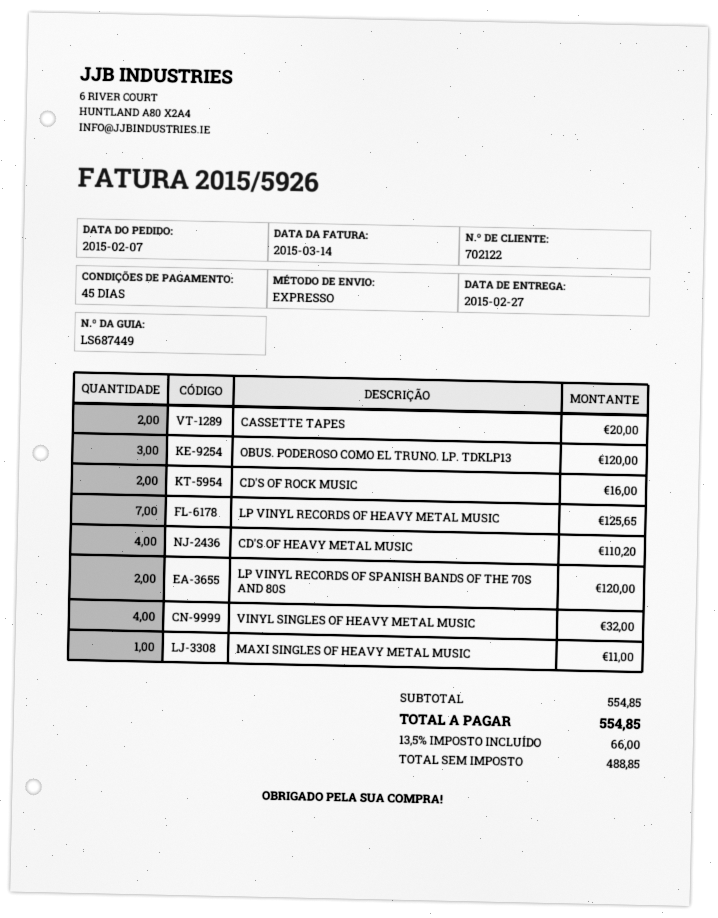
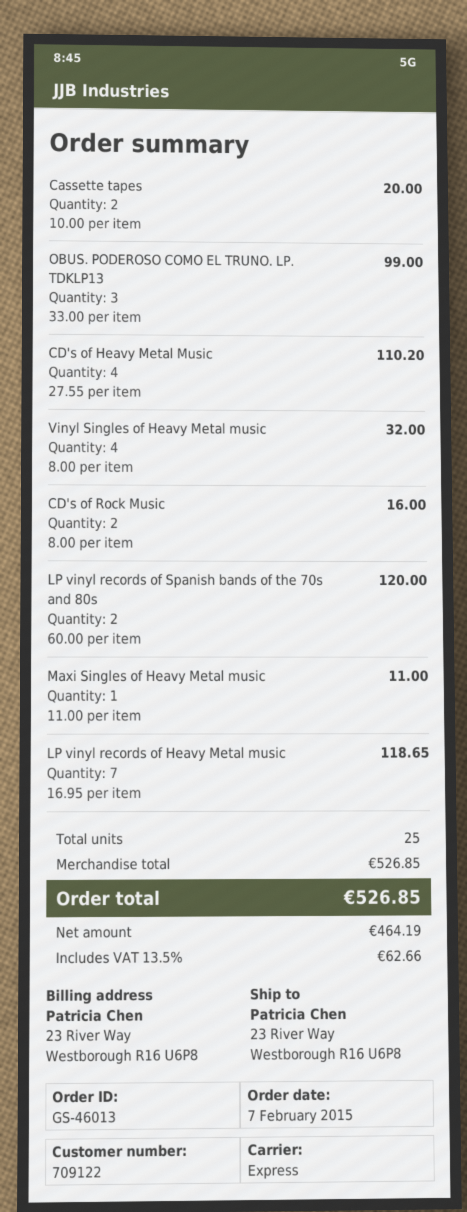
customer number: 702122 -> 709122
OBUS. PODEROSO COMO EL TRUNO. LP. TDKLP13: 3 for 120.00 -> 3 for 99.00
LP VINYL RECORDS OF HEAVY METAL MUSIC: 7 for 125.65 -> 7 for 118.65
subtotal: 554.85 -> 526.85
net: 488.85 -> 464.19
tax: 13.5% = 66.00 -> 13.5% = 62.66
total: 554.85 -> 526.85

